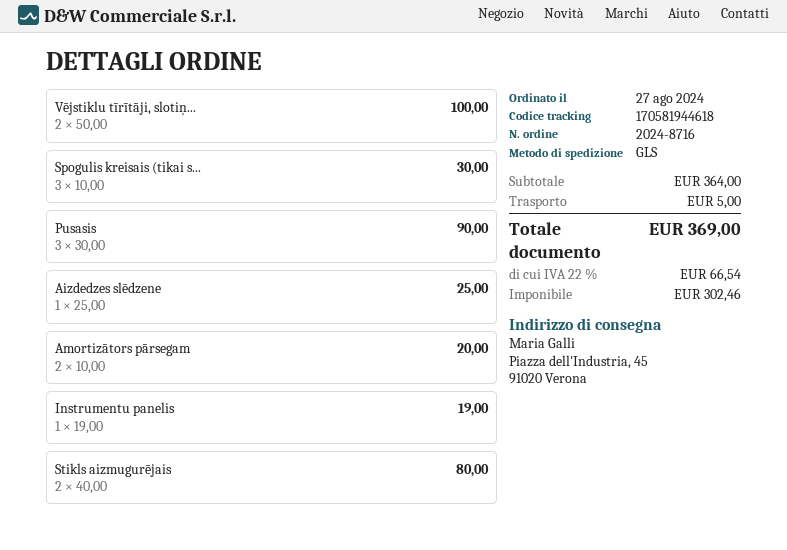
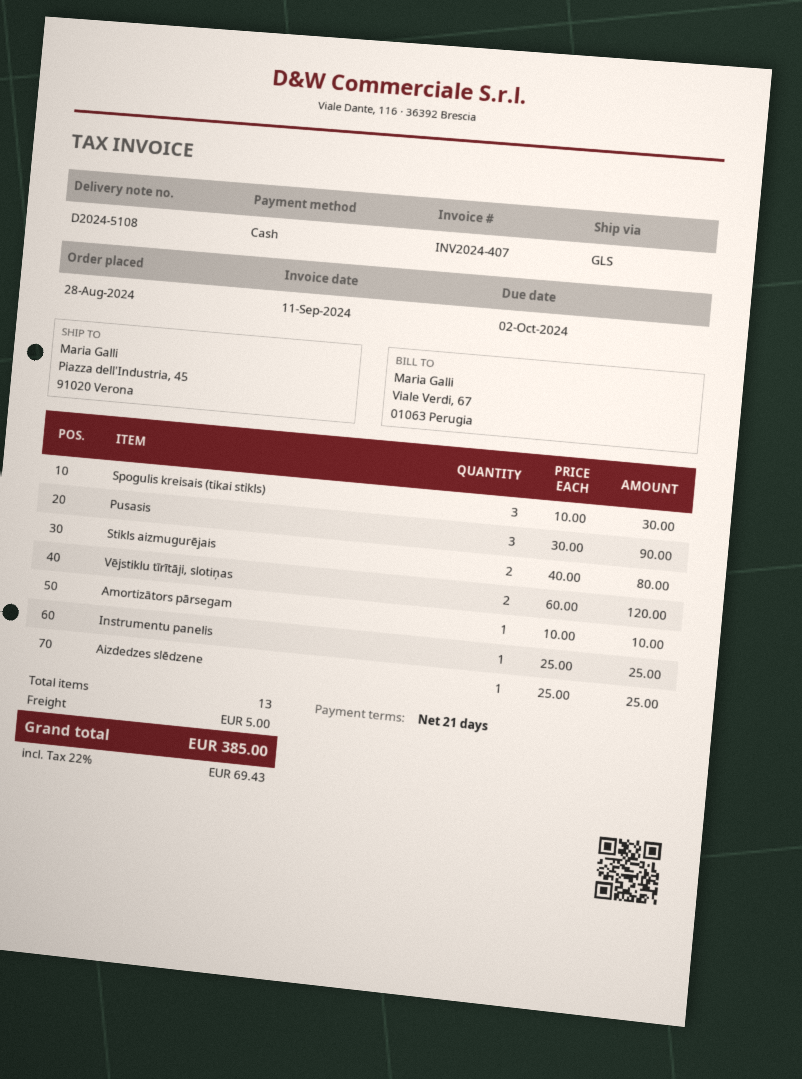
order date: 2024-08-27 -> 2024-08-28
Vējstiklu tīrītāji, slotiņ...: 2 x 50.00 = 100.00 -> 2 x 60.00 = 120.00
Amortizātors pārsegam: 2 x 10.00 = 20.00 -> 1 x 10.00 = 10.00
Instrumentu panelis: 1 x 19.00 = 19.00 -> 1 x 25.00 = 25.00
tax: 22% = 66.54 -> 22% = 69.43
total: 369.00 -> 385.00

